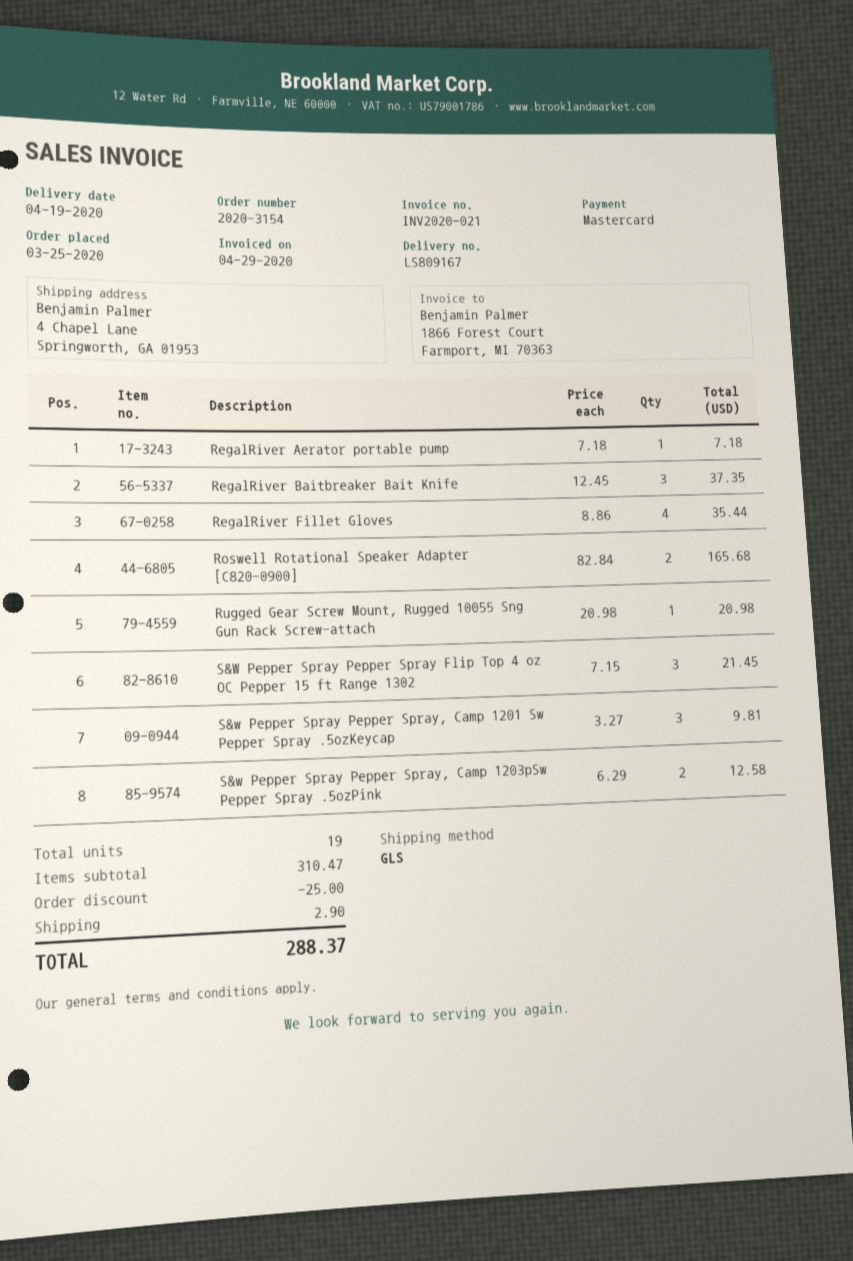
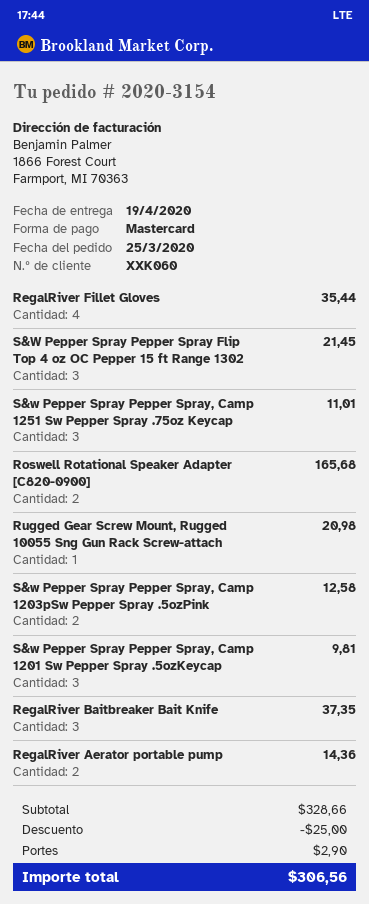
RegalRiver Aerator portable pump: 1 for 7.18 -> 2 for 14.36
S&w Pepper Spray Pepper Spray, Camp 1251 Sw Pepper Spray .75oz Keycap: none -> 3 for 11.01
subtotal: 310.47 -> 328.66
total: 288.37 -> 306.56

